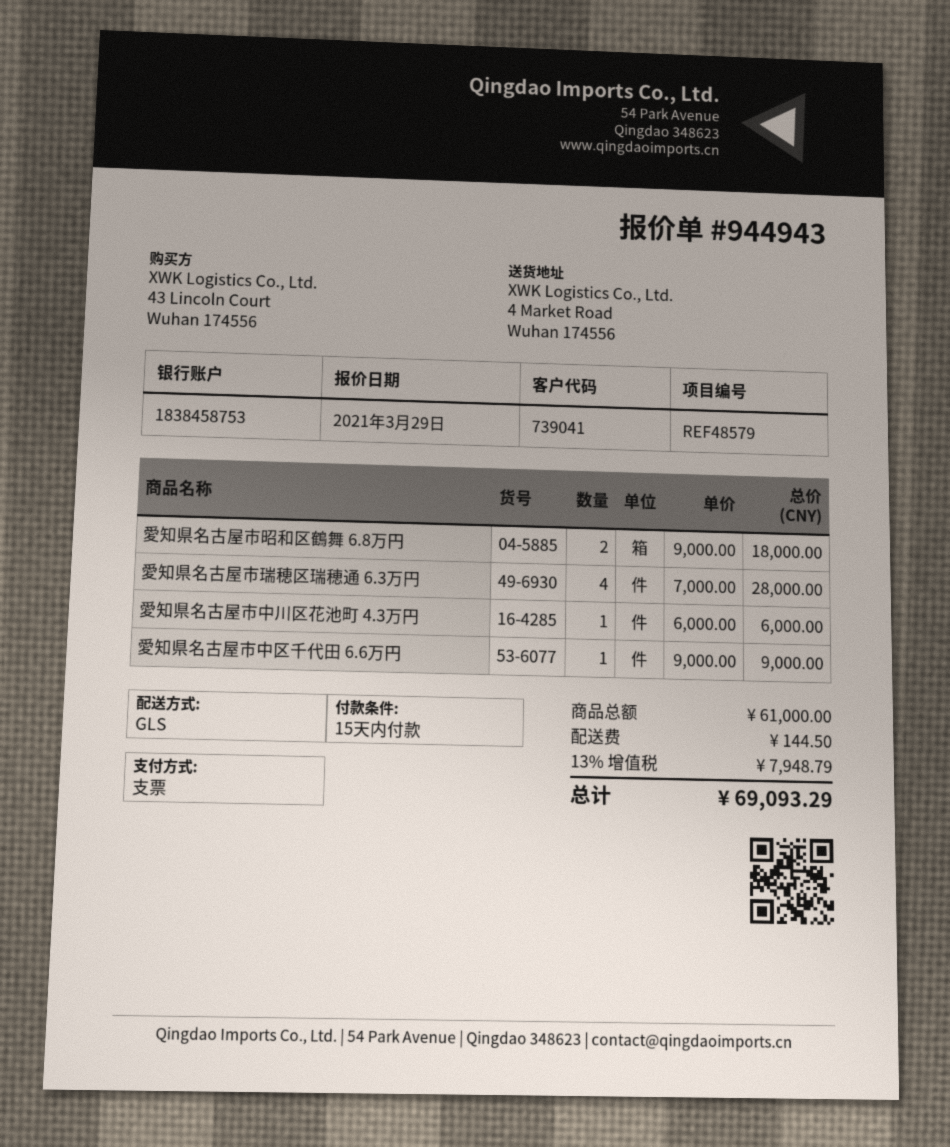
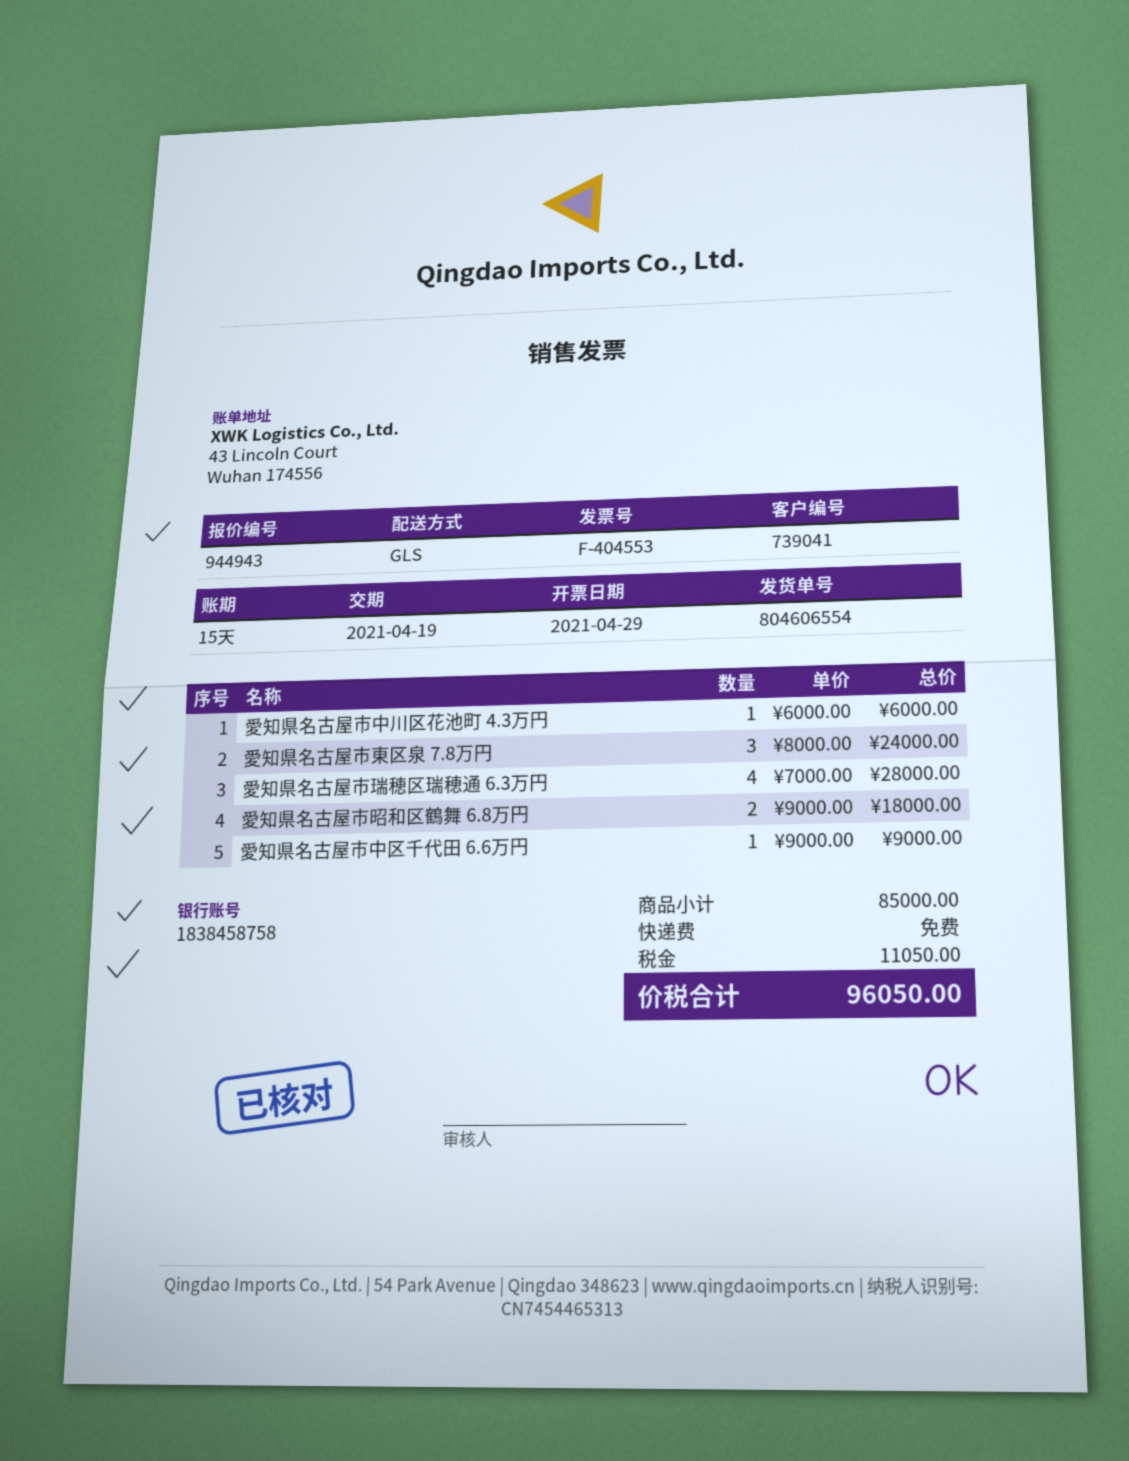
bank account: 1838458753 -> 1838458758
愛知県名古屋市東区泉 7.8万円: none -> 3 x 8000.00 = 24000.00
subtotal: 61000.00 -> 85000.00
shipping: 144.50 -> 0.00
tax: 7948.79 -> 11050.00
total: 69093.29 -> 96050.00

